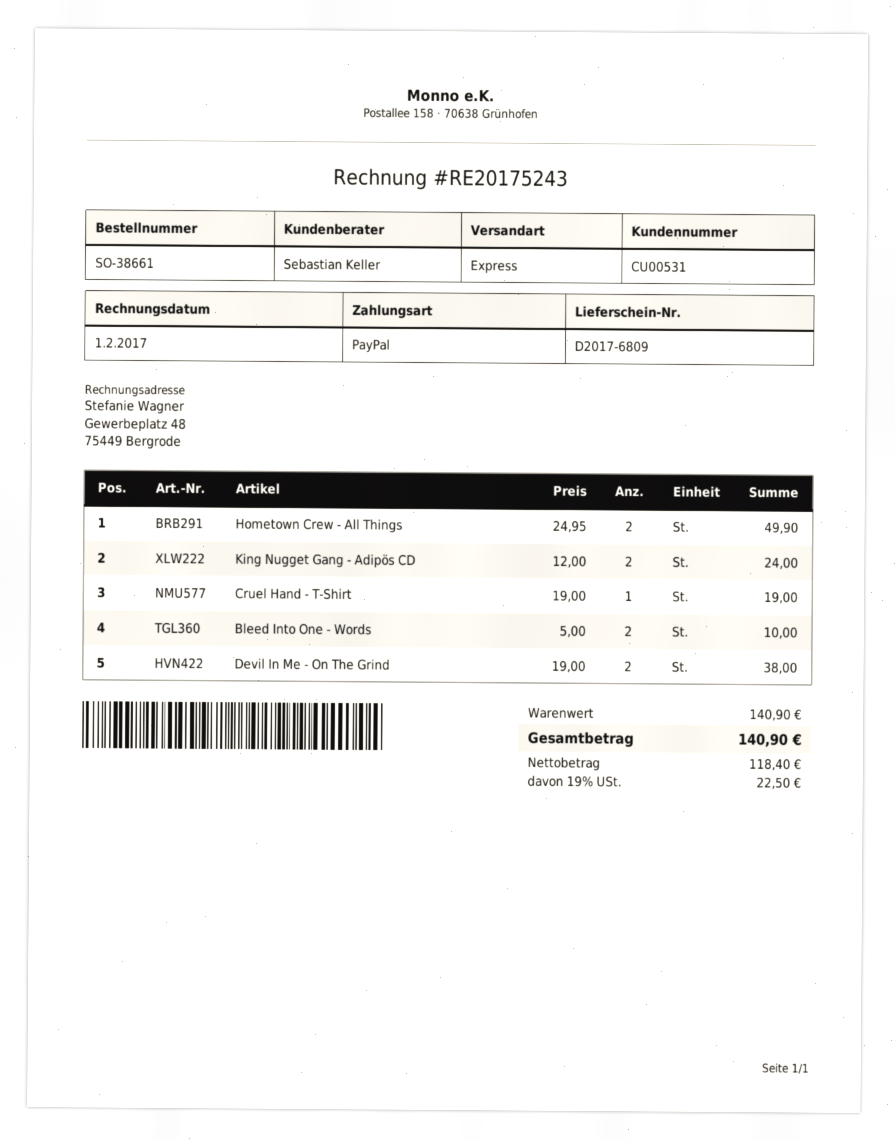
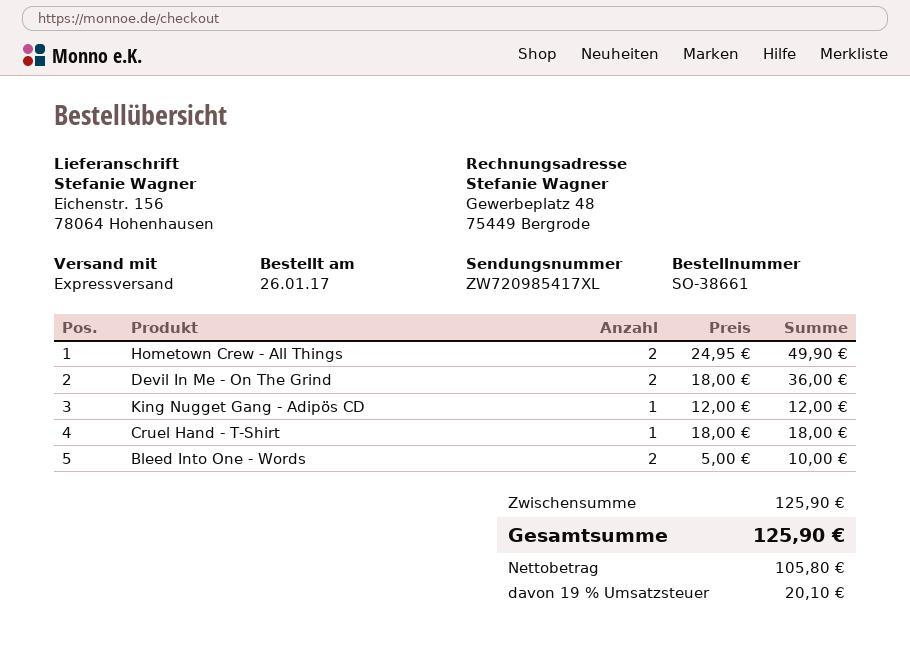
King Nugget Gang - Adipös CD: 2 x 12.00 = 24.00 -> 1 x 12.00 = 12.00
Cruel Hand - T-Shirt: 1 x 19.00 = 19.00 -> 1 x 18.00 = 18.00
Devil In Me - On The Grind: 2 x 19.00 = 38.00 -> 2 x 18.00 = 36.00
subtotal: 140.90 -> 125.90
net: 118.40 -> 105.80
tax: 19% = 22.50 -> 19% = 20.10
total: 140.90 -> 125.90

